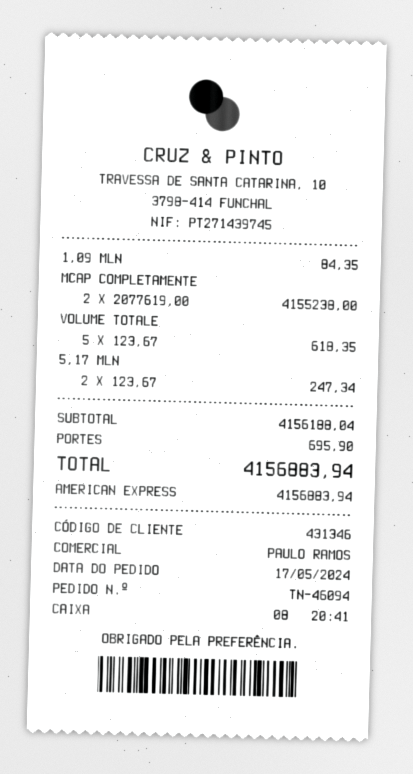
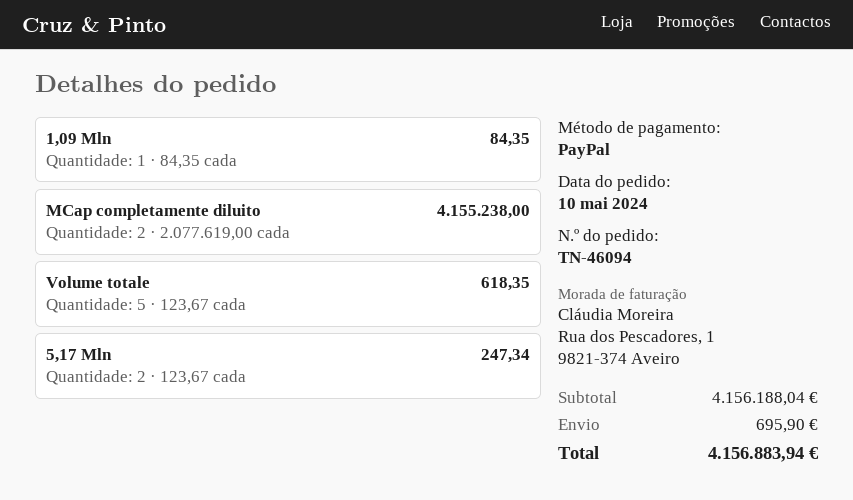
order date: 2024-05-17 -> 2024-05-10
payment method: American Express -> PayPal

